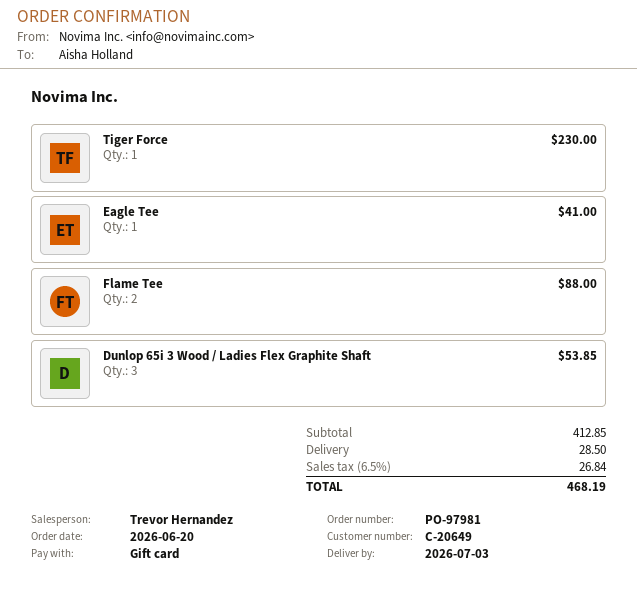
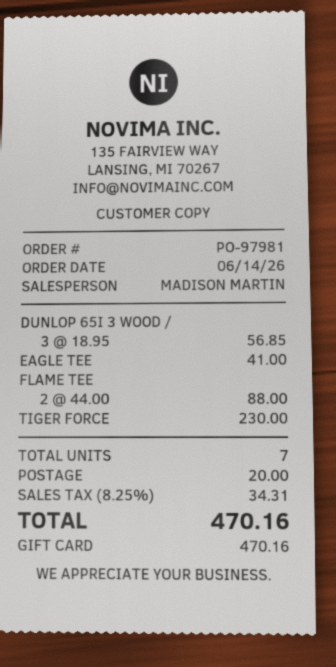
order date: 2026-06-20 -> 2026-06-14
sales rep: Trevor Hernandez -> MADISON MARTIN
Dunlop 65i 3 Wood / Ladies Flex Graphite Shaft: 3 for 53.85 -> 3 for 56.85
shipping: 28.50 -> 20.00
tax: 6.5% = 26.84 -> 8.25% = 34.31
total: 468.19 -> 470.16

